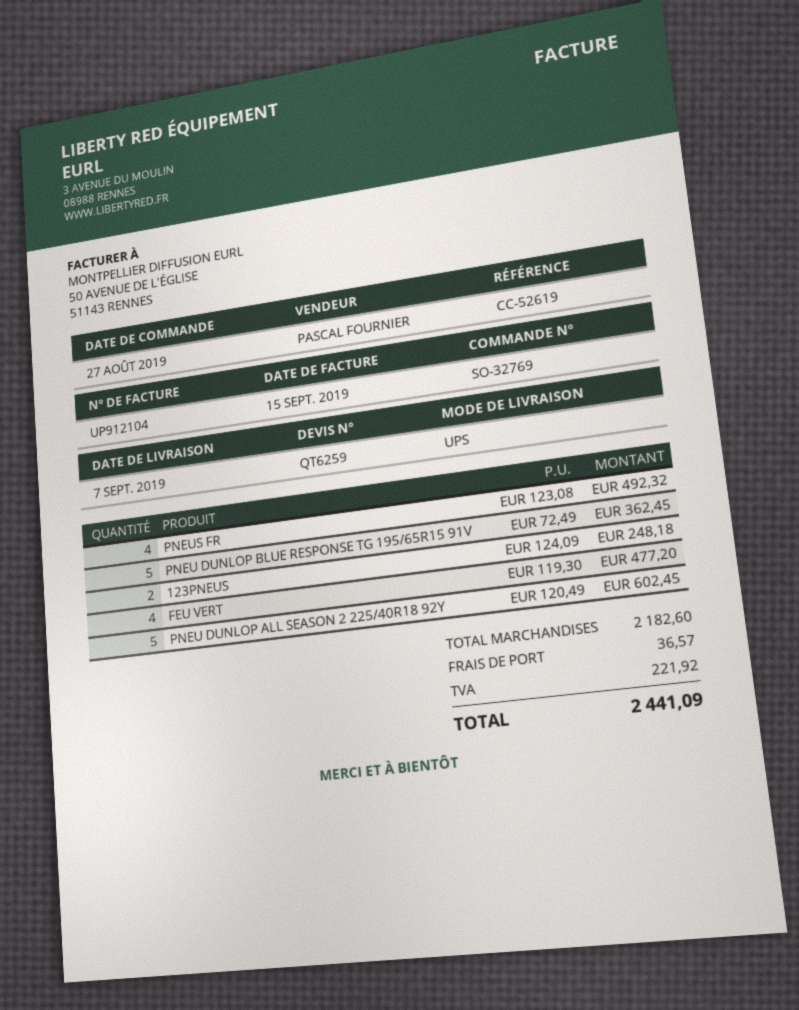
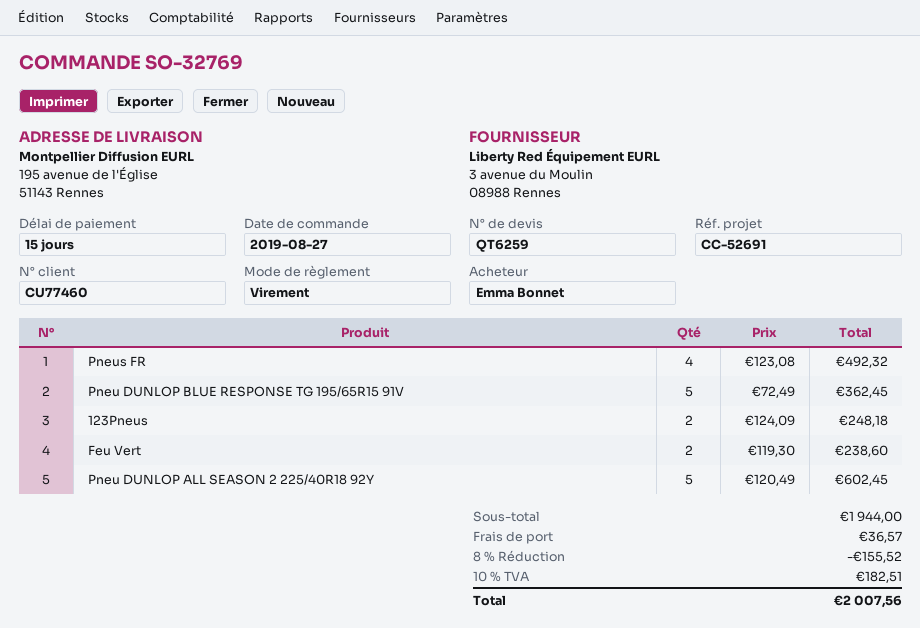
reference: CC-52619 -> CC-52691
FEU VERT: 4 x 119.30 = 477.20 -> 2 x 119.30 = 238.60
subtotal: 2182.60 -> 1944.00
discount: none -> 8% = 155.52
tax: 221.92 -> 182.51
total: 2441.09 -> 2007.56

